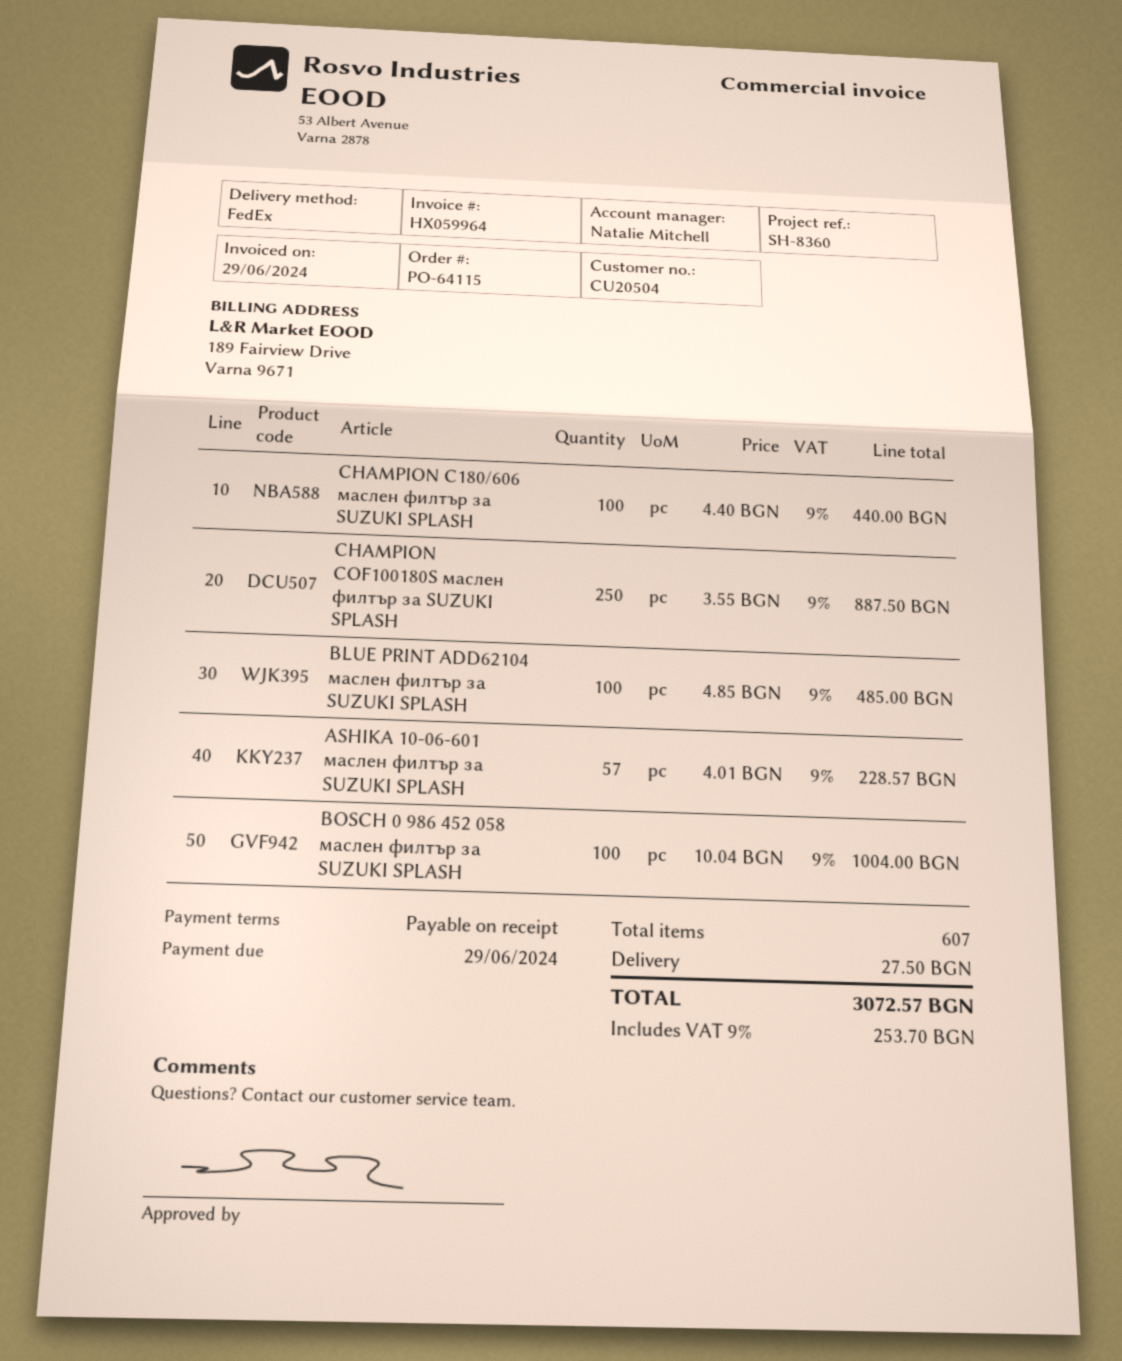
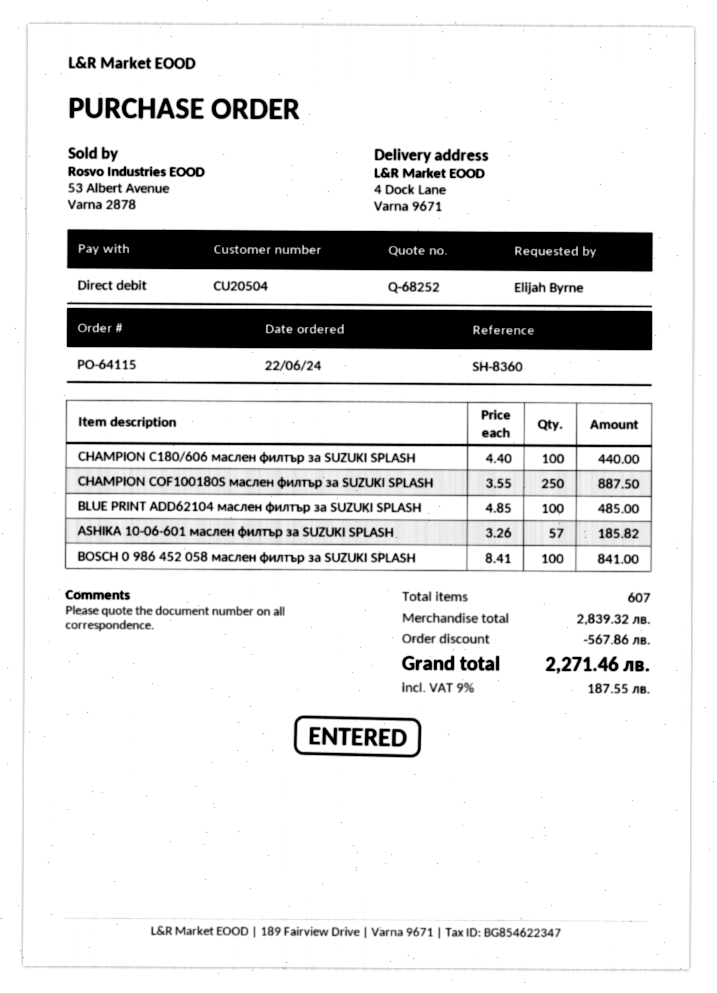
ASHIKA 10-06-601 маслен филтър за SUZUKI SPLASH: 57 x 4.01 = 228.57 -> 57 x 3.26 = 185.82
BOSCH 0 986 452 058 маслен филтър за SUZUKI SPLASH: 100 x 10.04 = 1004.00 -> 100 x 8.41 = 841.00
discount: none -> 567.86
shipping: 27.50 -> none
tax: 9% = 253.70 -> 9% = 187.55
total: 3072.57 -> 2271.46

